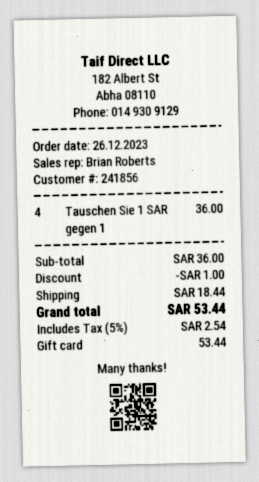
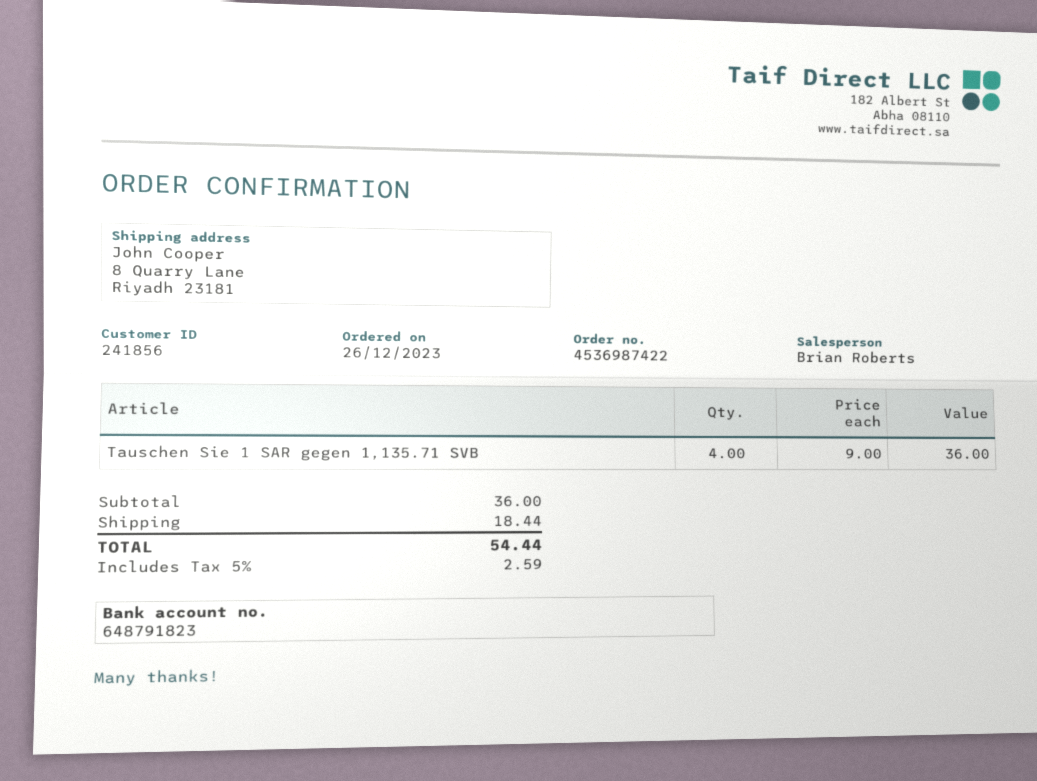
discount: 1.00 -> none
tax: 5% = 2.54 -> 5% = 2.59
total: 53.44 -> 54.44

